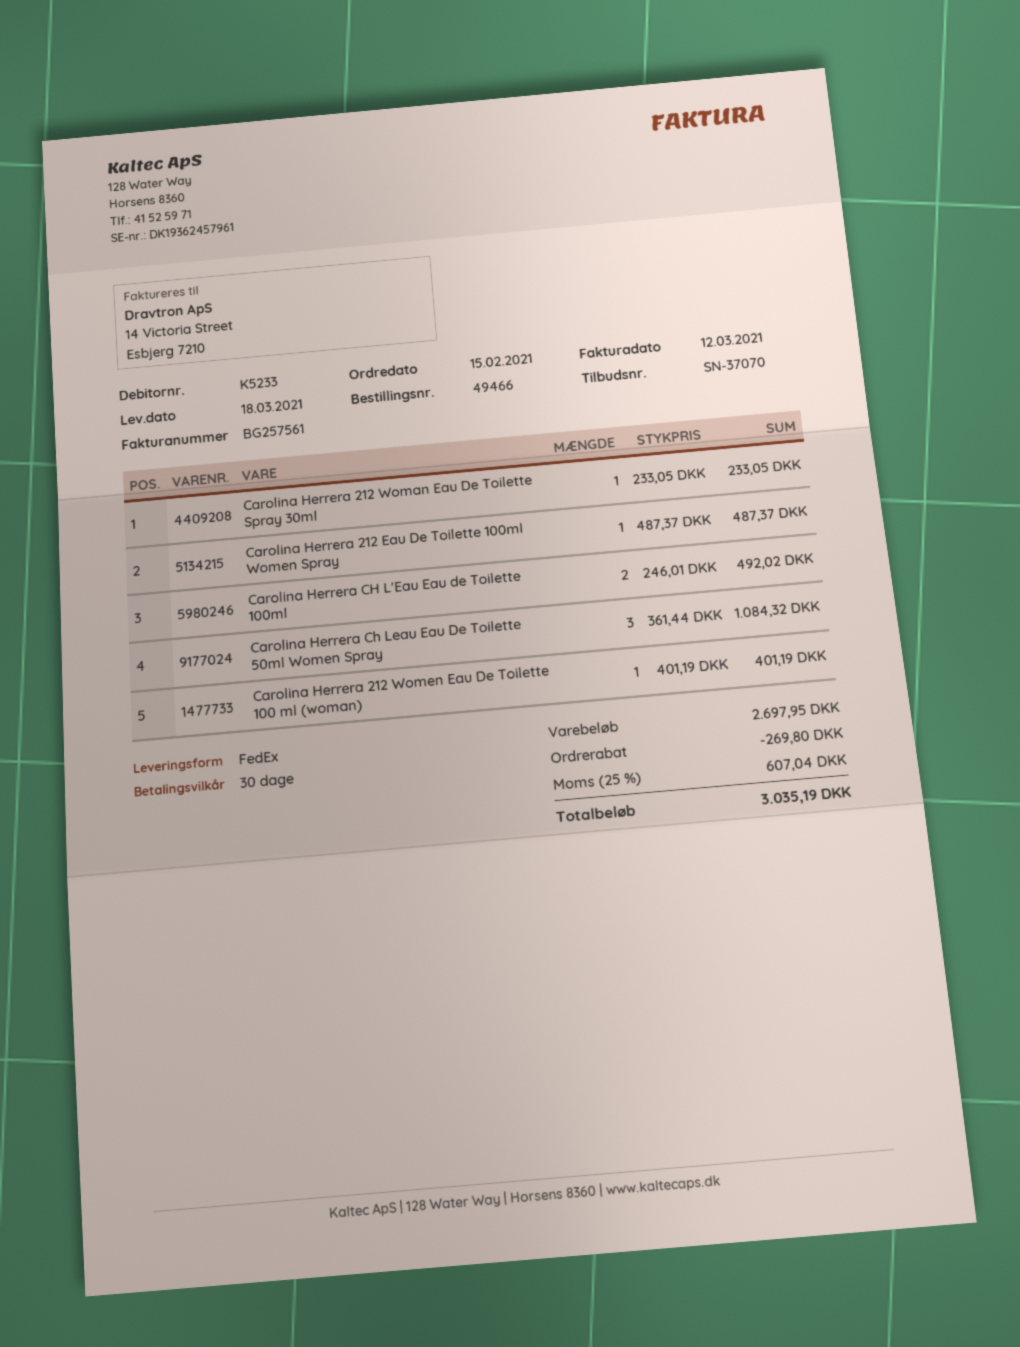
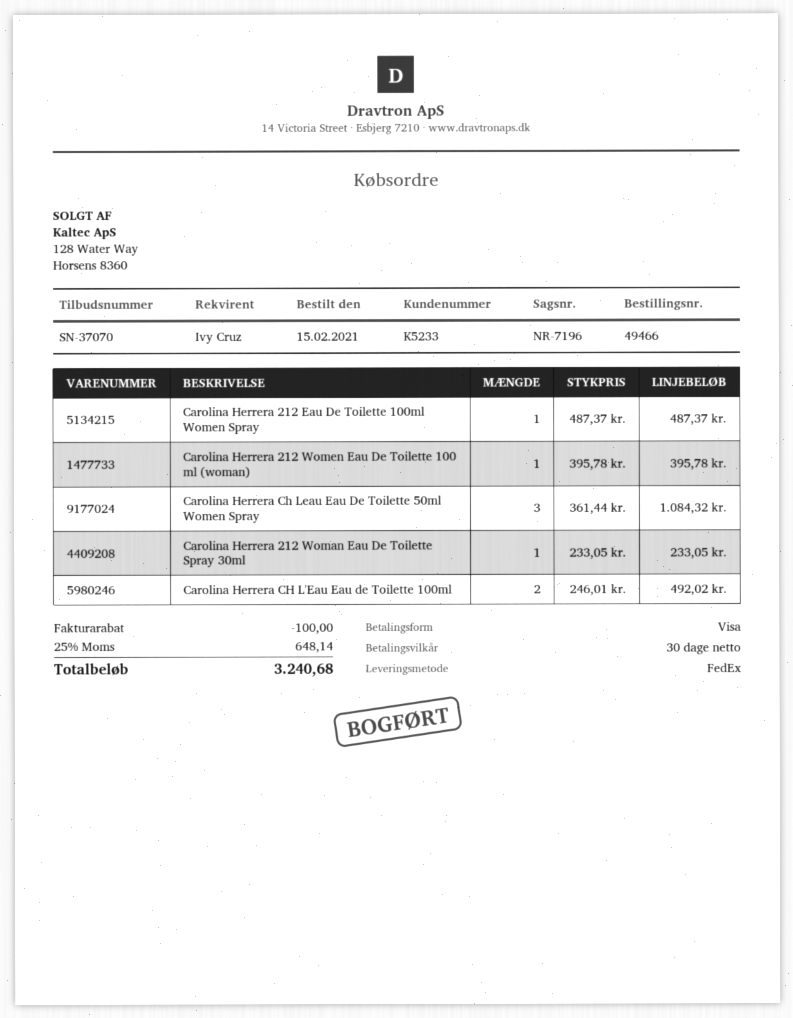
Carolina Herrera 212 Women Eau De Toilette 100 ml (woman): 1 x 401.19 = 401.19 -> 1 x 395.78 = 395.78
discount: 269.80 -> 100.00
tax: 25% = 607.04 -> 25% = 648.14
total: 3035.19 -> 3240.68

